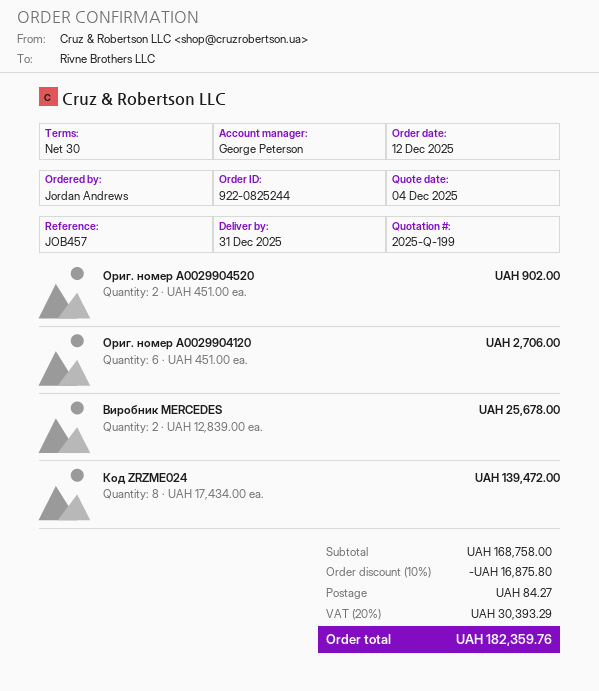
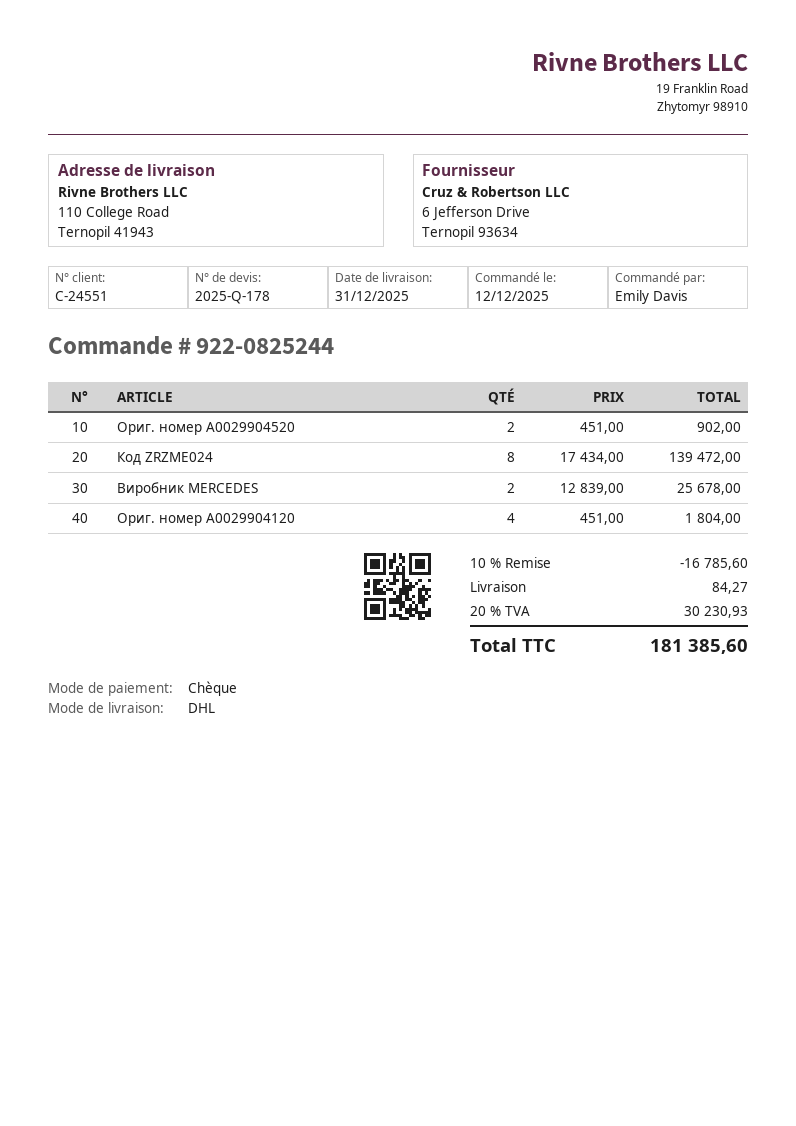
quote number: 2025-Q-199 -> 2025-Q-178
ordered by: Jordan Andrews -> Emily Davis
Ориг. номер A0029904120: 6 x 451.00 = 2706.00 -> 4 x 451.00 = 1804.00
discount: 10% = 16875.80 -> 10% = 16785.60
tax: 20% = 30393.29 -> 20% = 30230.93
total: 182359.76 -> 181385.60

